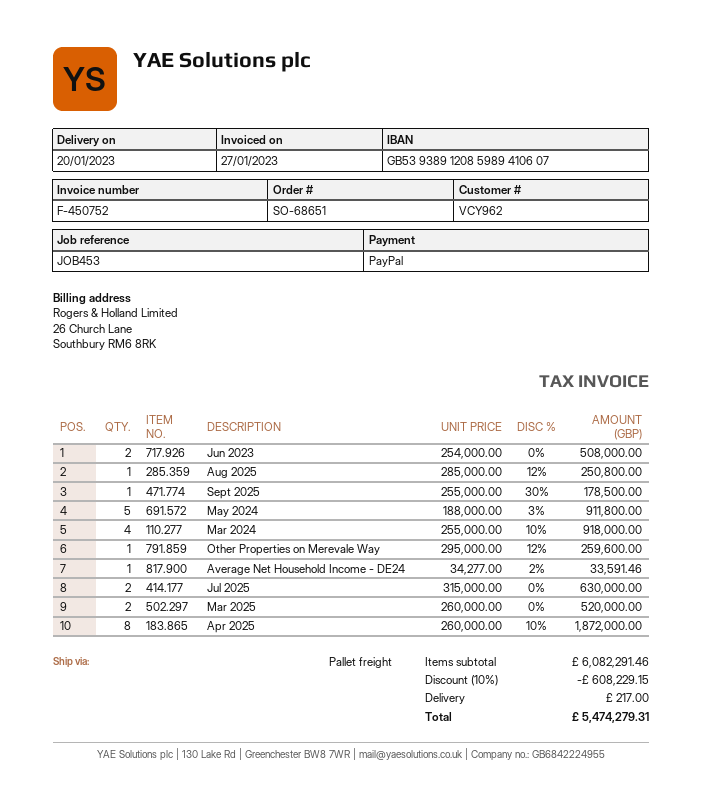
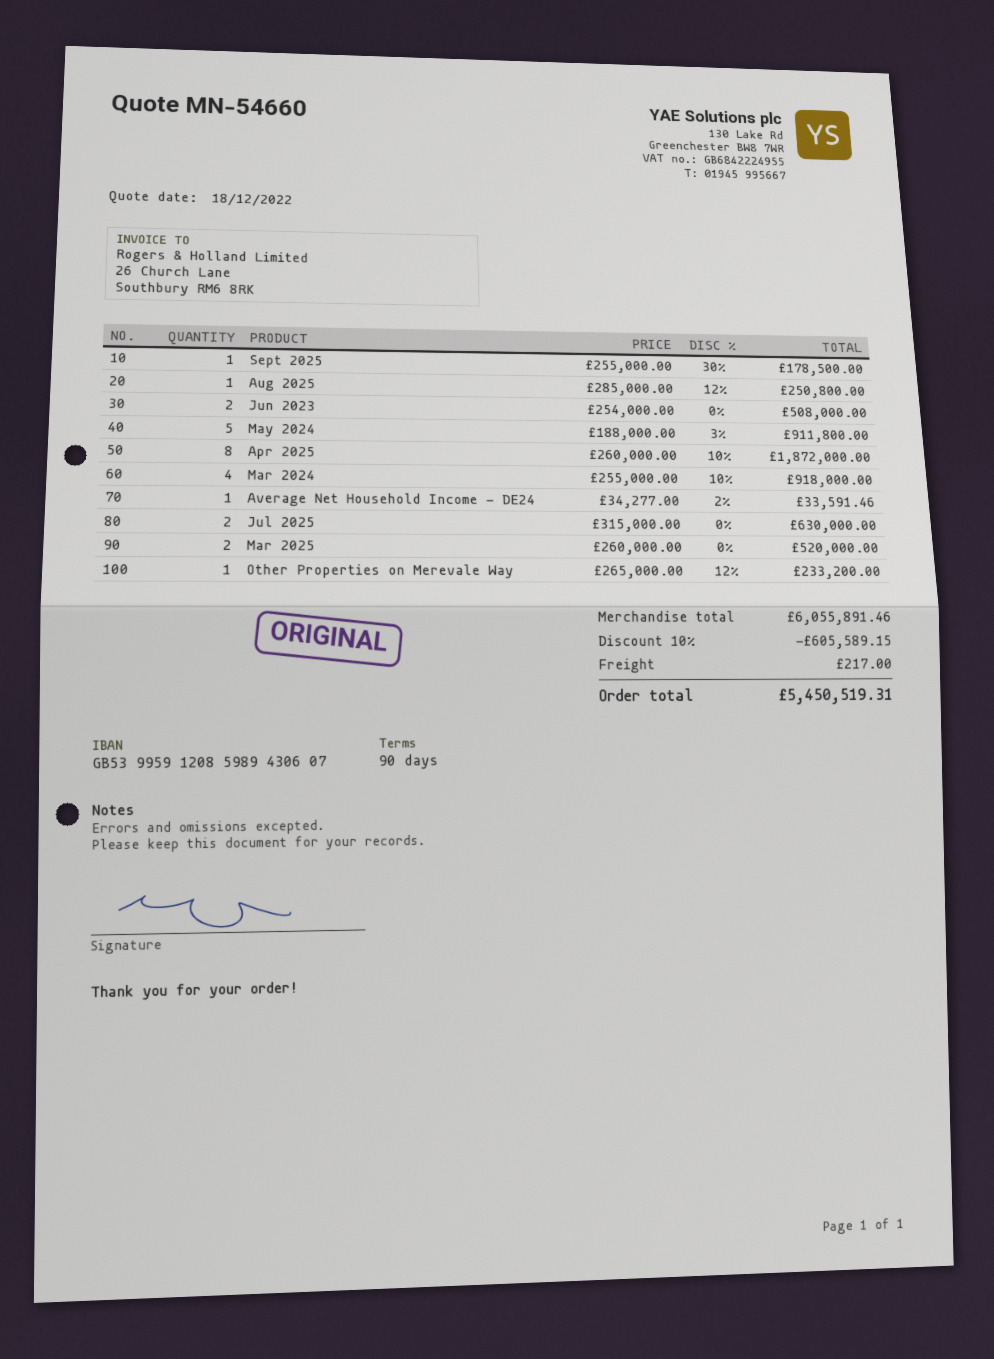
bank account: GB53938912085989410607 -> GB53995912085989430607
Other Properties on Merevale Way: 1 x 295000.00 - 12% = 259600.00 -> 1 x 265000.00 - 12% = 233200.00
subtotal: 6082291.46 -> 6055891.46
discount: 10% = 608229.15 -> 10% = 605589.15
total: 5474279.31 -> 5450519.31

